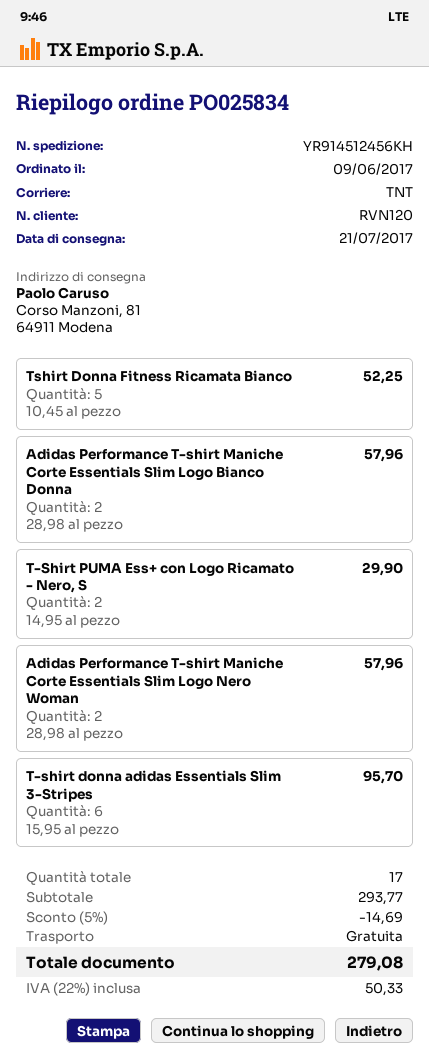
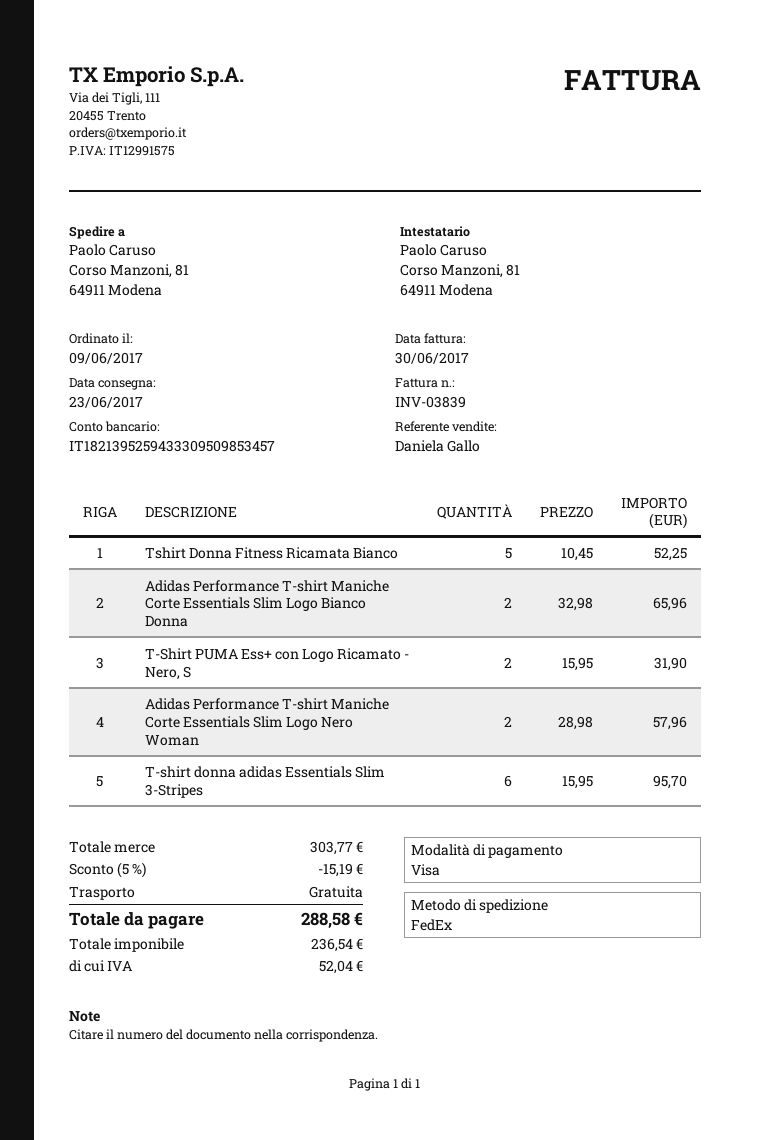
delivery date: 2017-07-21 -> 2017-06-23
shipping method: TNT -> FedEx
Adidas Performance T-shirt Maniche Corte Essentials Slim Logo Bianco Donna: 2 x 28.98 = 57.96 -> 2 x 32.98 = 65.96
T-Shirt PUMA Ess+ con Logo Ricamato - Nero, S: 2 x 14.95 = 29.90 -> 2 x 15.95 = 31.90
subtotal: 293.77 -> 303.77
discount: 5% = 14.69 -> 5% = 15.19
tax: 50.33 -> 52.04
total: 279.08 -> 288.58

